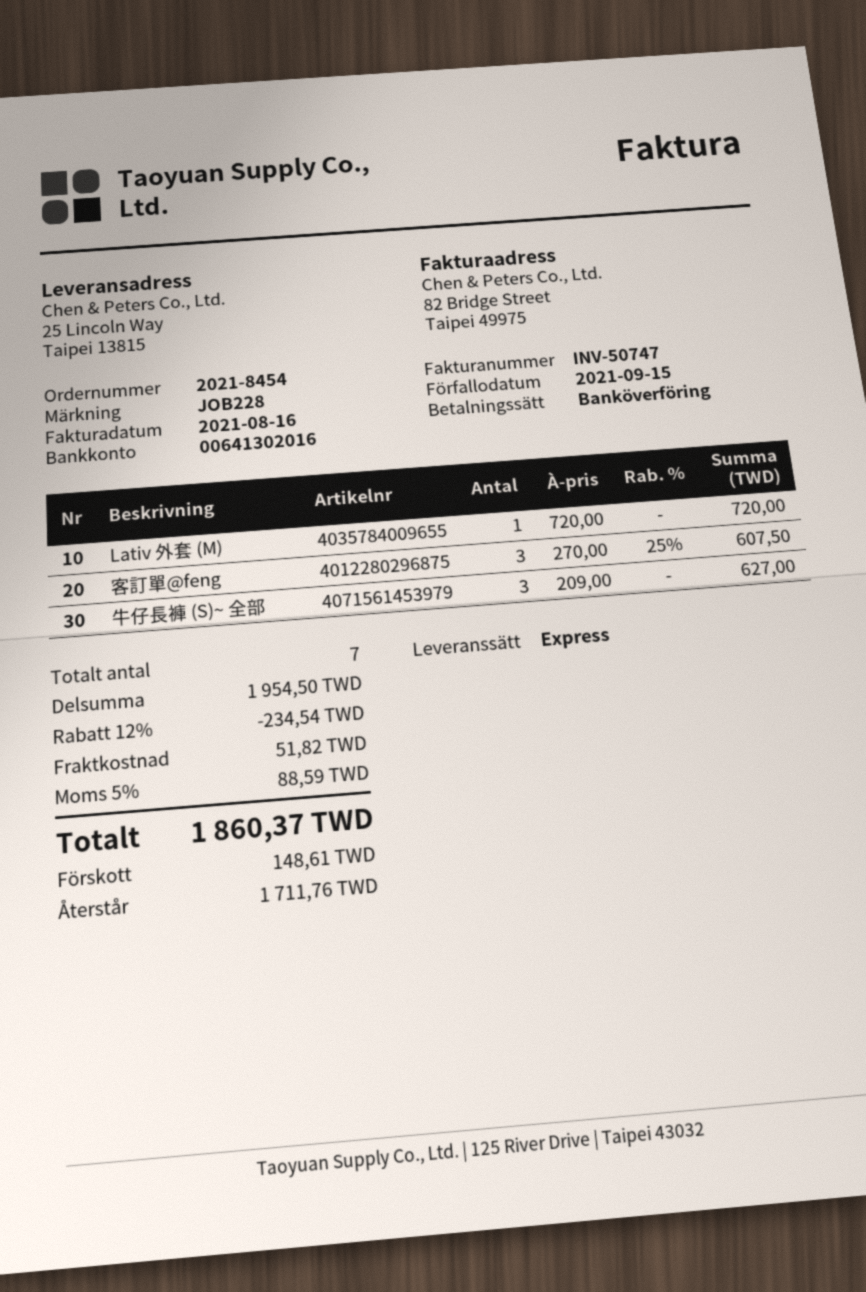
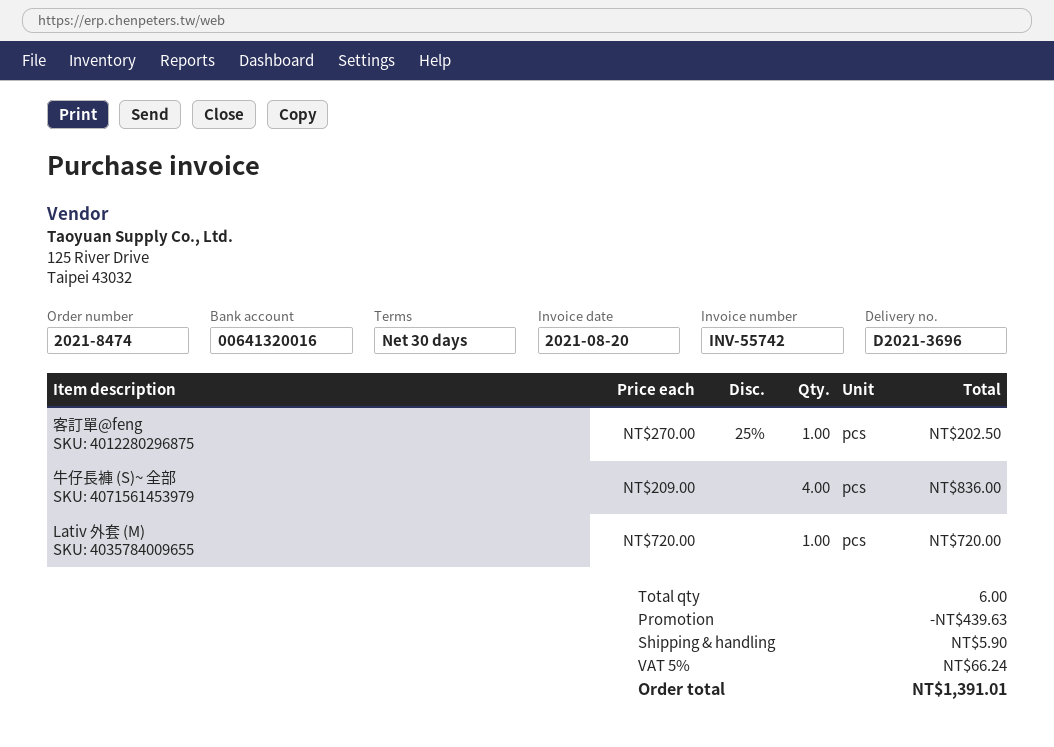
order number: 2021-8454 -> 2021-8474
invoice number: INV-50747 -> INV-55742
invoice date: 2021-08-16 -> 2021-08-20
bank account: 00641302016 -> 00641320016
客訂單@feng: 3 x 270.00 - 25% = 607.50 -> 1 x 270.00 - 25% = 202.50
牛仔長褲 (S)~ 全部: 3 x 209.00 = 627.00 -> 4 x 209.00 = 836.00
total quantity: 7 -> 6
discount: 234.54 -> 439.63
shipping: 51.82 -> 5.90
tax: 5% = 88.59 -> 5% = 66.24
total: 1860.37 -> 1391.01

